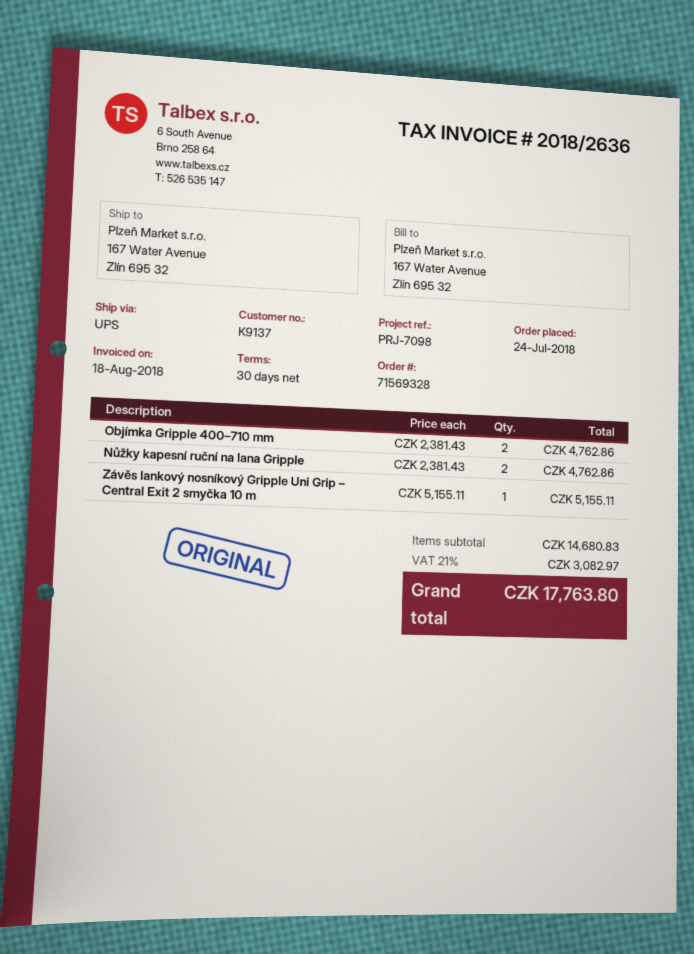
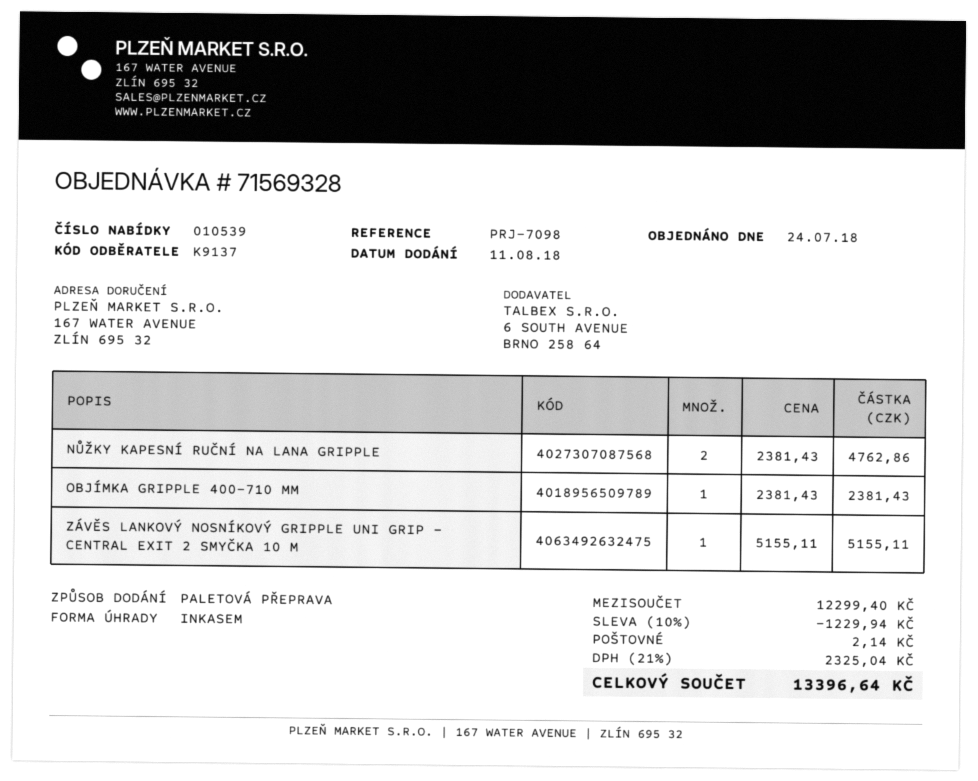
shipping method: UPS -> pallet freight
Objímka Gripple 400–710 mm: 2 x 2381.43 = 4762.86 -> 1 x 2381.43 = 2381.43
subtotal: 14680.83 -> 12299.40
discount: none -> 10% = 1229.94
shipping: none -> 2.14
tax: 21% = 3082.97 -> 21% = 2325.04
total: 17763.80 -> 13396.64

